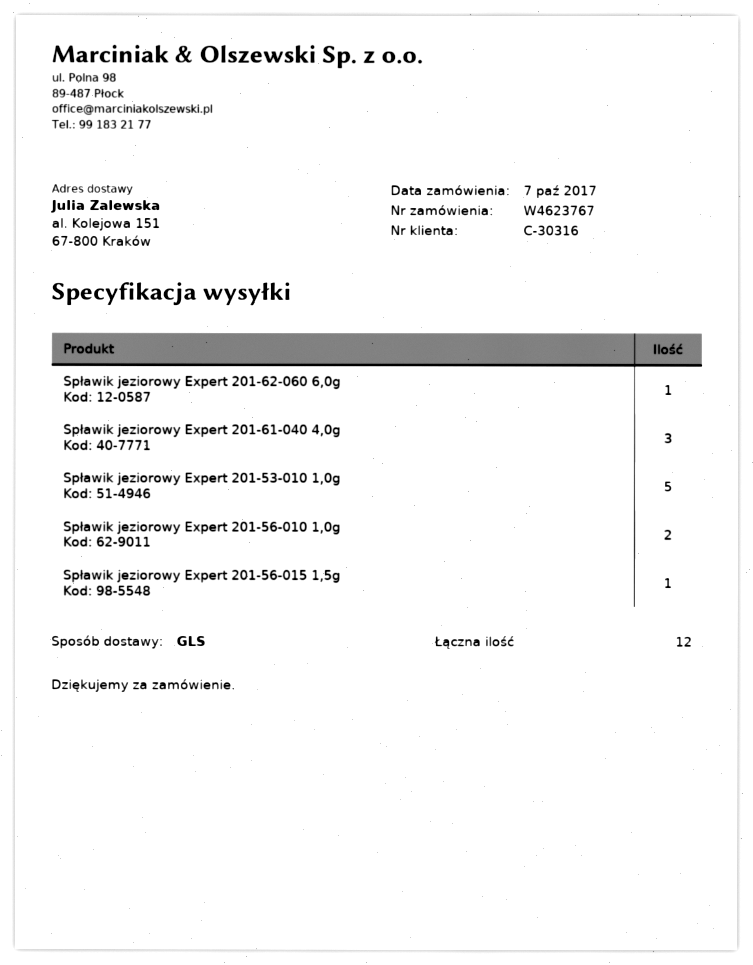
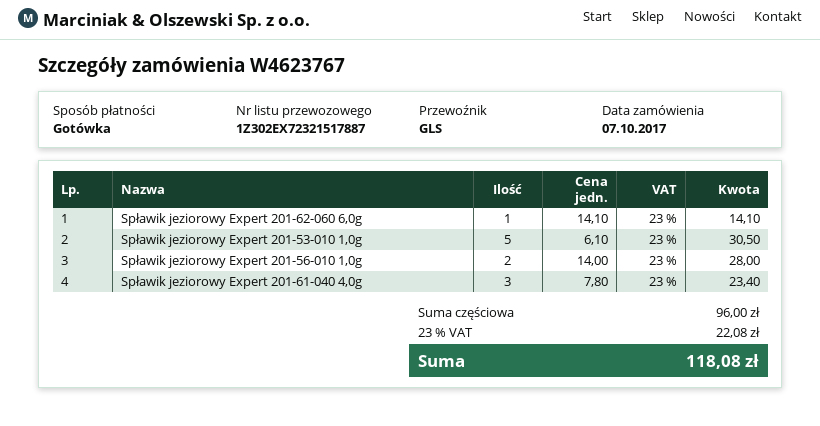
Spławik jeziorowy Expert 201-56-015 1,5g: 1 -> none

